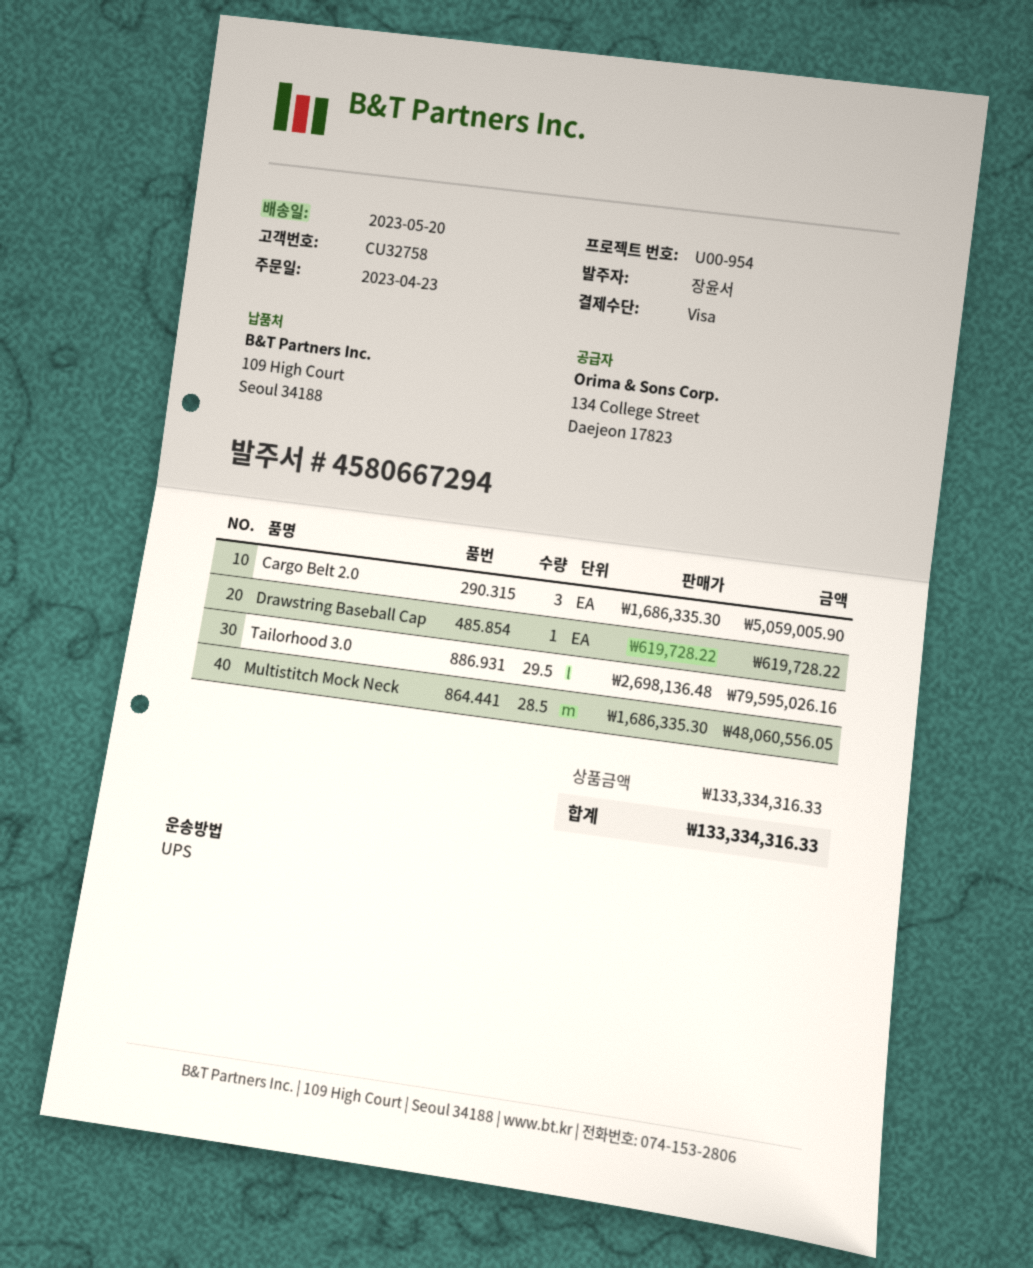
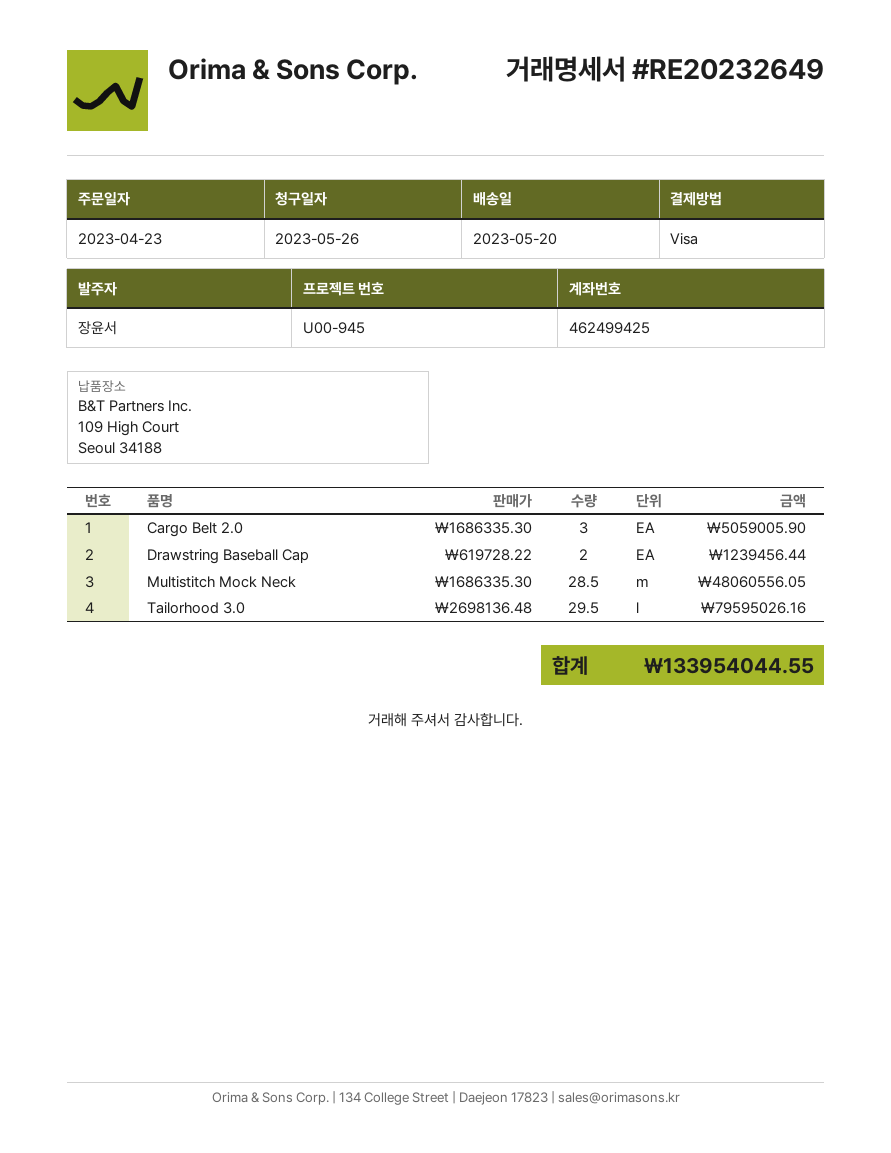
reference: U00-954 -> U00-945
Drawstring Baseball Cap: 1 x 619728.22 = 619728.22 -> 2 x 619728.22 = 1239456.44
total: 133334316.33 -> 133954044.55

